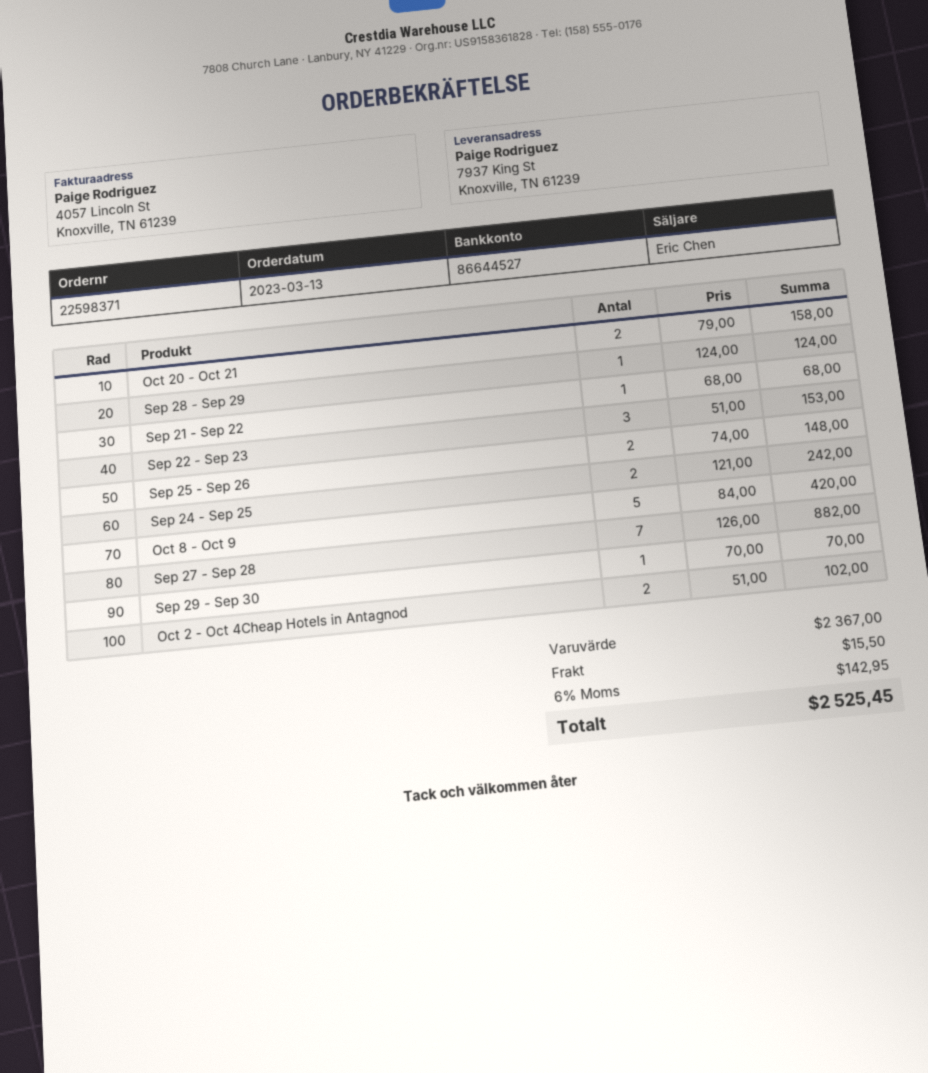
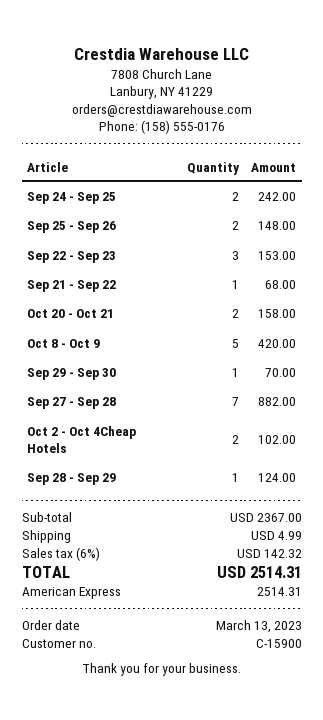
shipping: 15.50 -> 4.99
tax: 6% = 142.95 -> 6% = 142.32
total: 2525.45 -> 2514.31

